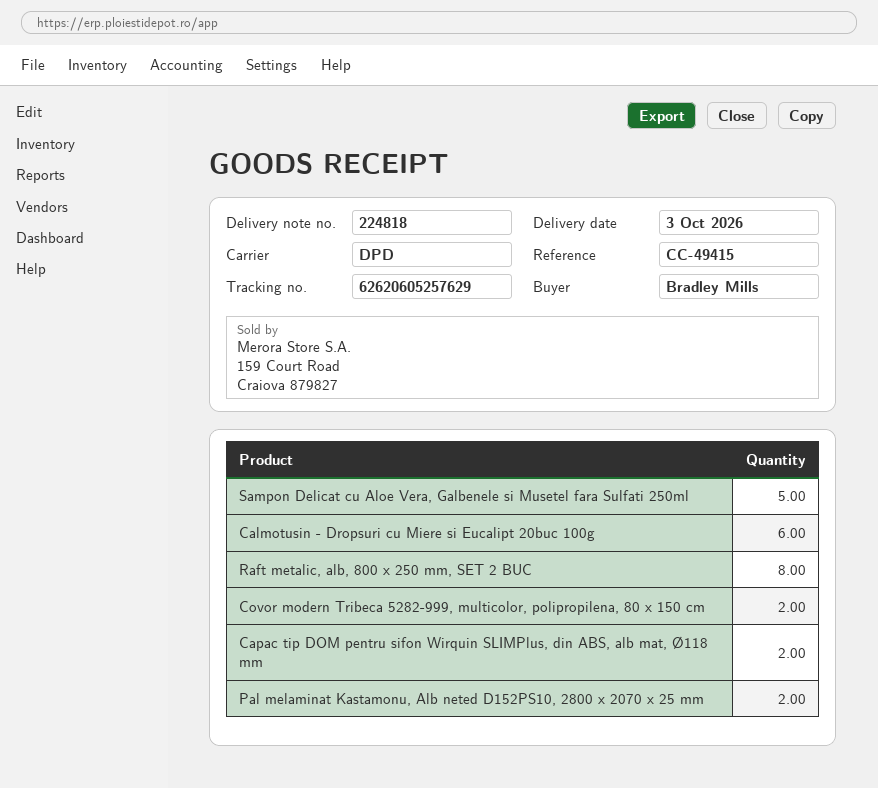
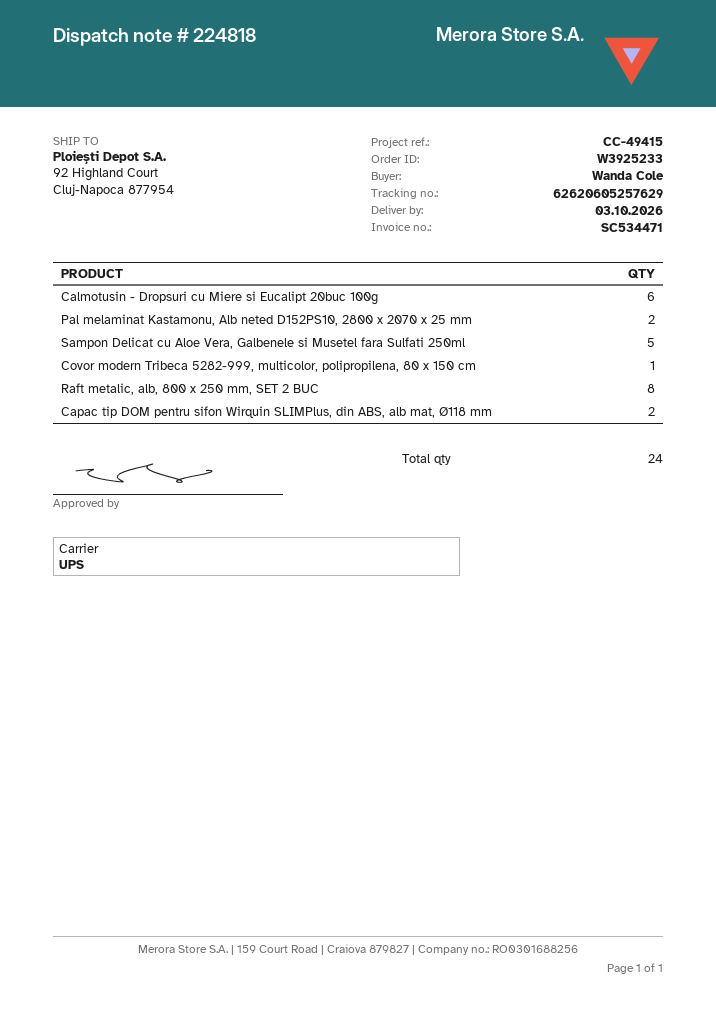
ordered by: Bradley Mills -> Wanda Cole
shipping method: DPD -> UPS
Covor modern Tribeca 5282-999, multicolor, polipropilena, 80 x 150 cm: 2 -> 1

